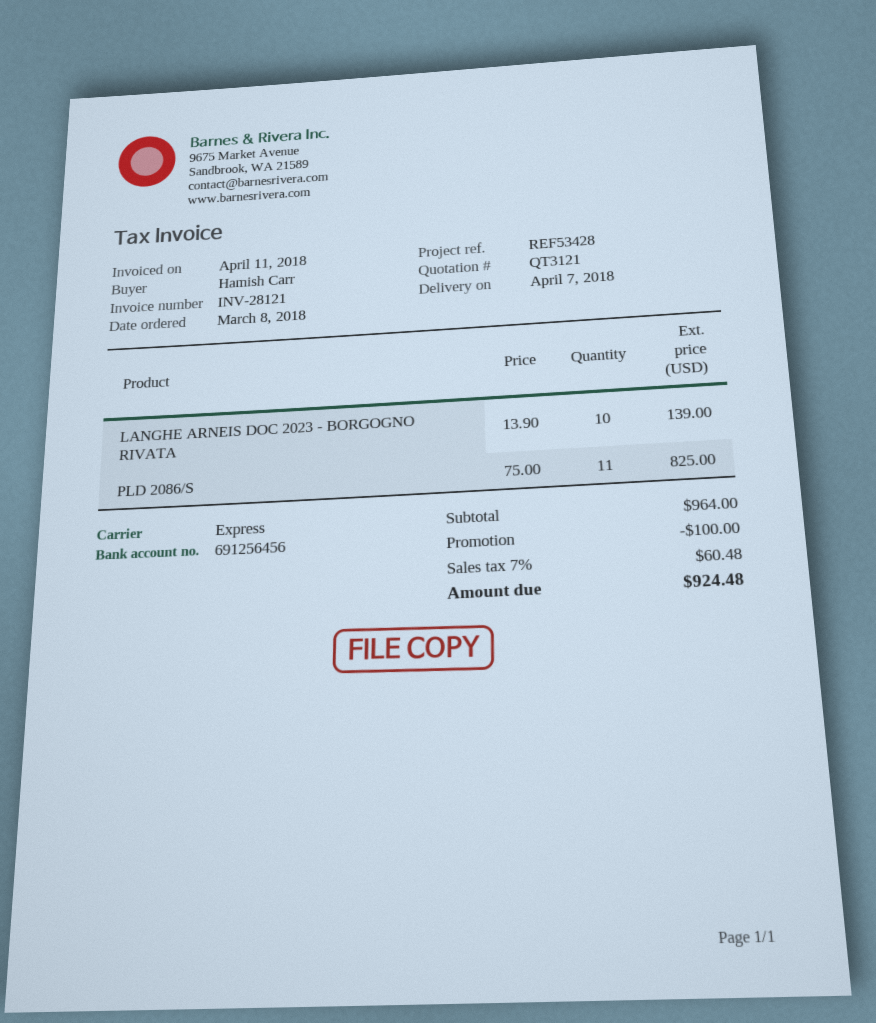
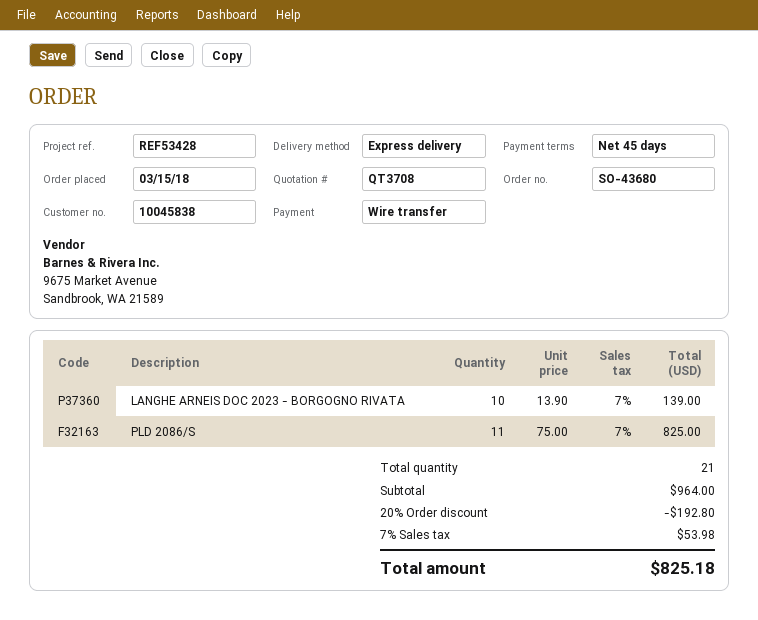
quote number: QT3121 -> QT3708
order date: 2018-03-08 -> 2018-03-15
discount: 100.00 -> 192.80
tax: 7% = 60.48 -> 7% = 53.98
total: 924.48 -> 825.18

